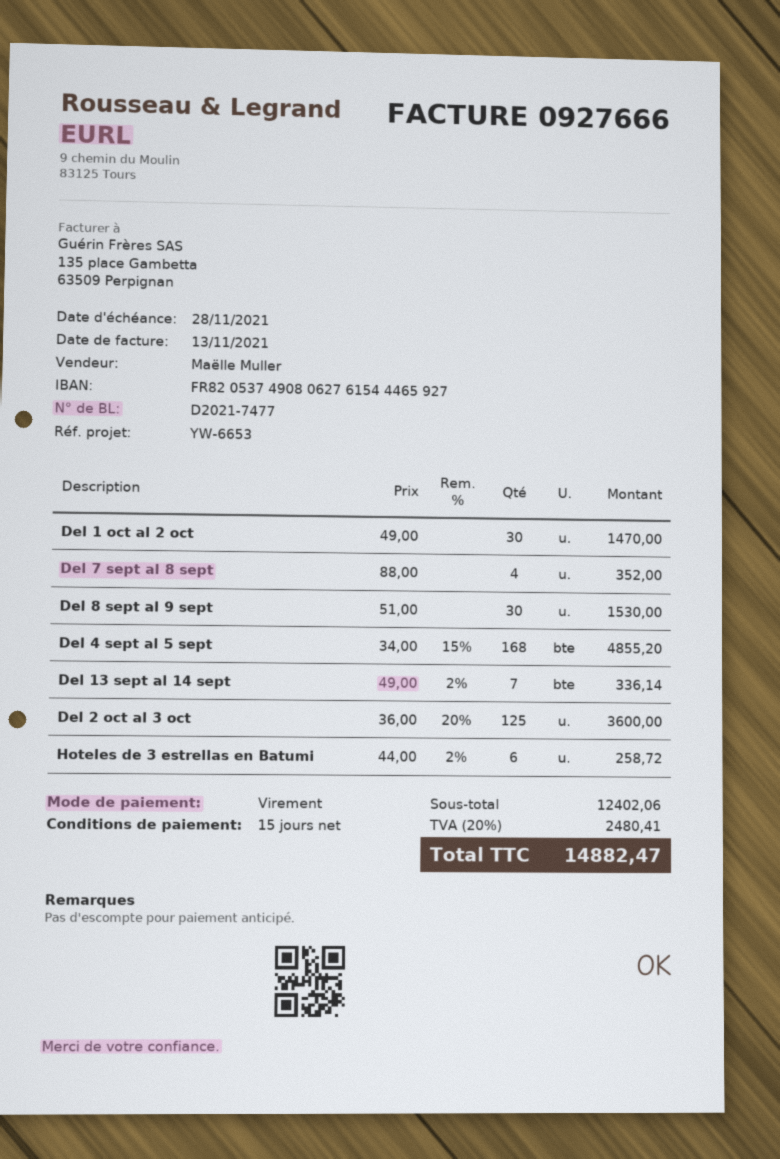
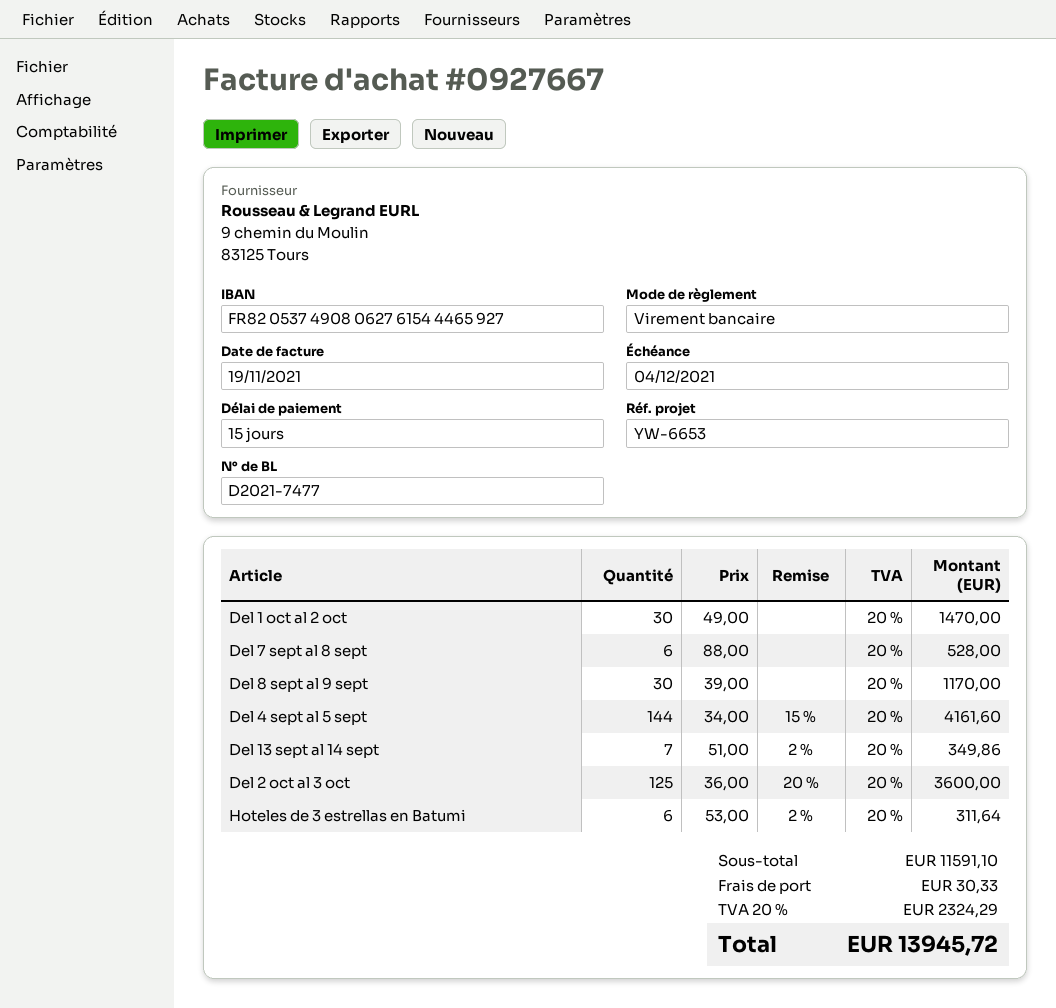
invoice number: 0927666 -> 0927667
invoice date: 2021-11-13 -> 2021-11-19
due date: 2021-11-28 -> 2021-12-04
Del 7 sept al 8 sept: 4 x 88.00 = 352.00 -> 6 x 88.00 = 528.00
Del 8 sept al 9 sept: 30 x 51.00 = 1530.00 -> 30 x 39.00 = 1170.00
Del 4 sept al 5 sept: 168 x 34.00 - 15% = 4855.20 -> 144 x 34.00 - 15% = 4161.60
Del 13 sept al 14 sept: 7 x 49.00 - 2% = 336.14 -> 7 x 51.00 - 2% = 349.86
Hoteles de 3 estrellas en Batumi: 6 x 44.00 - 2% = 258.72 -> 6 x 53.00 - 2% = 311.64
subtotal: 12402.06 -> 11591.10
shipping: none -> 30.33
tax: 20% = 2480.41 -> 20% = 2324.29
total: 14882.47 -> 13945.72

